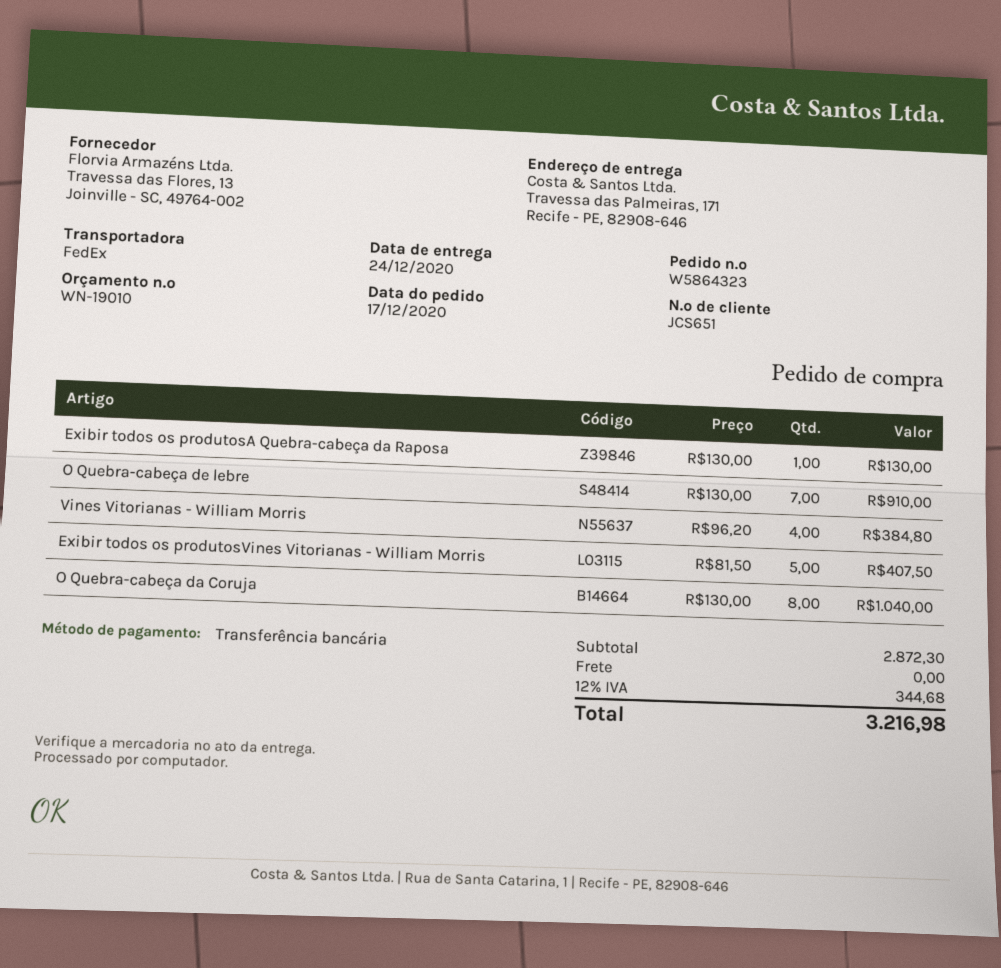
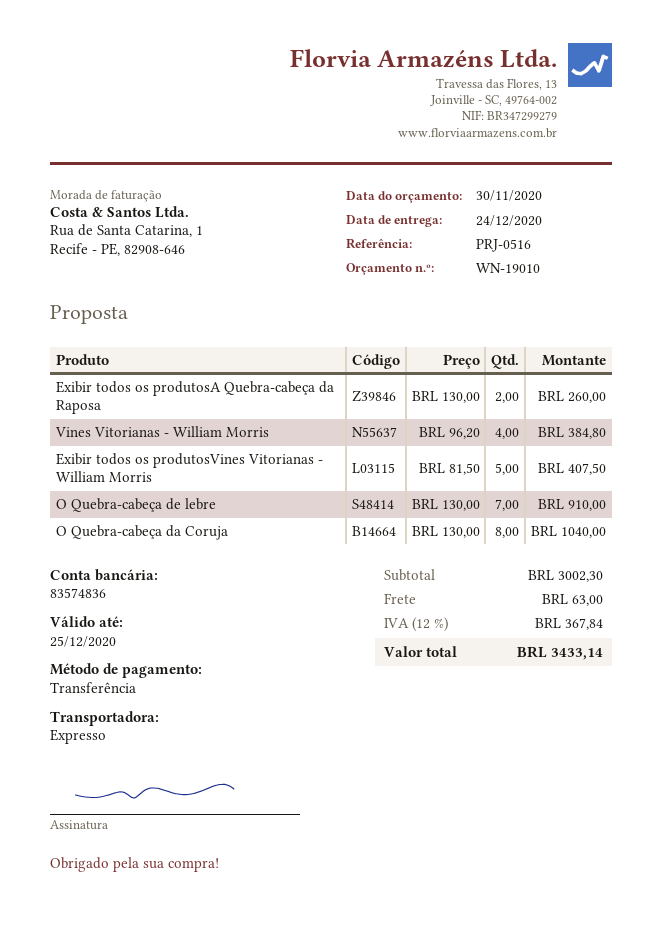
shipping method: FedEx -> express
Exibir todos os produtosA Quebra-cabeça da Raposa: 1 x 130.00 = 130.00 -> 2 x 130.00 = 260.00
subtotal: 2872.30 -> 3002.30
shipping: 0.00 -> 63.00
tax: 12% = 344.68 -> 12% = 367.84
total: 3216.98 -> 3433.14

